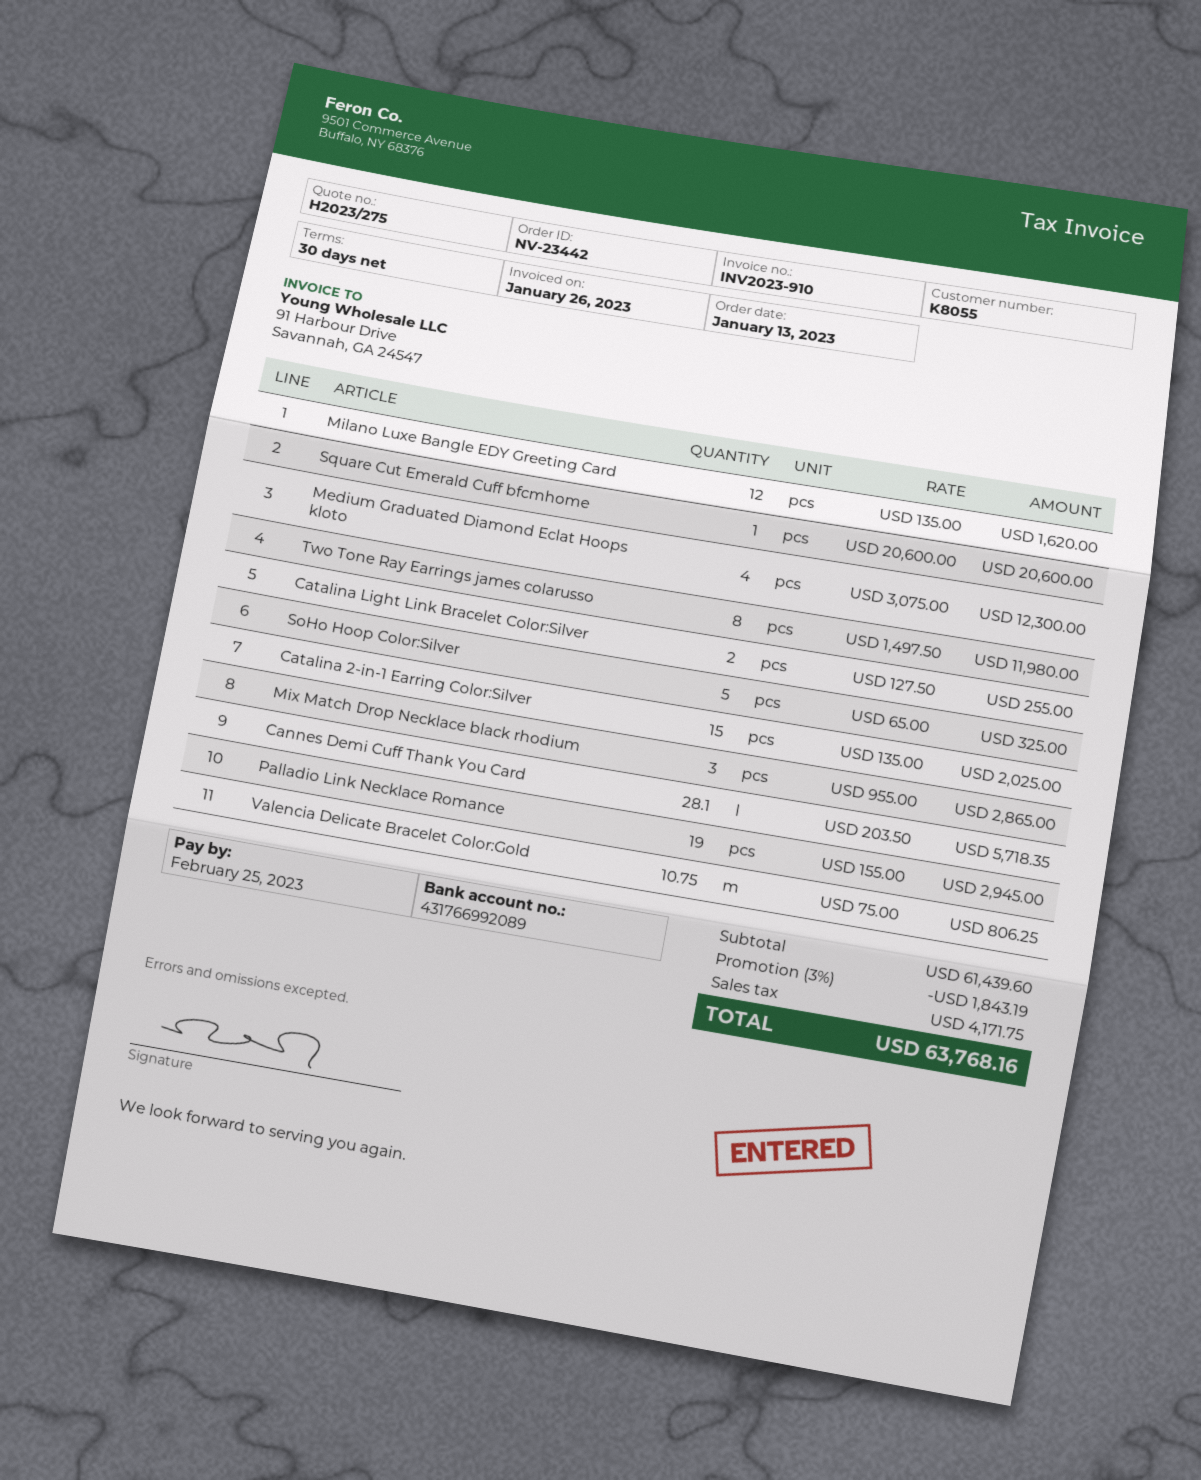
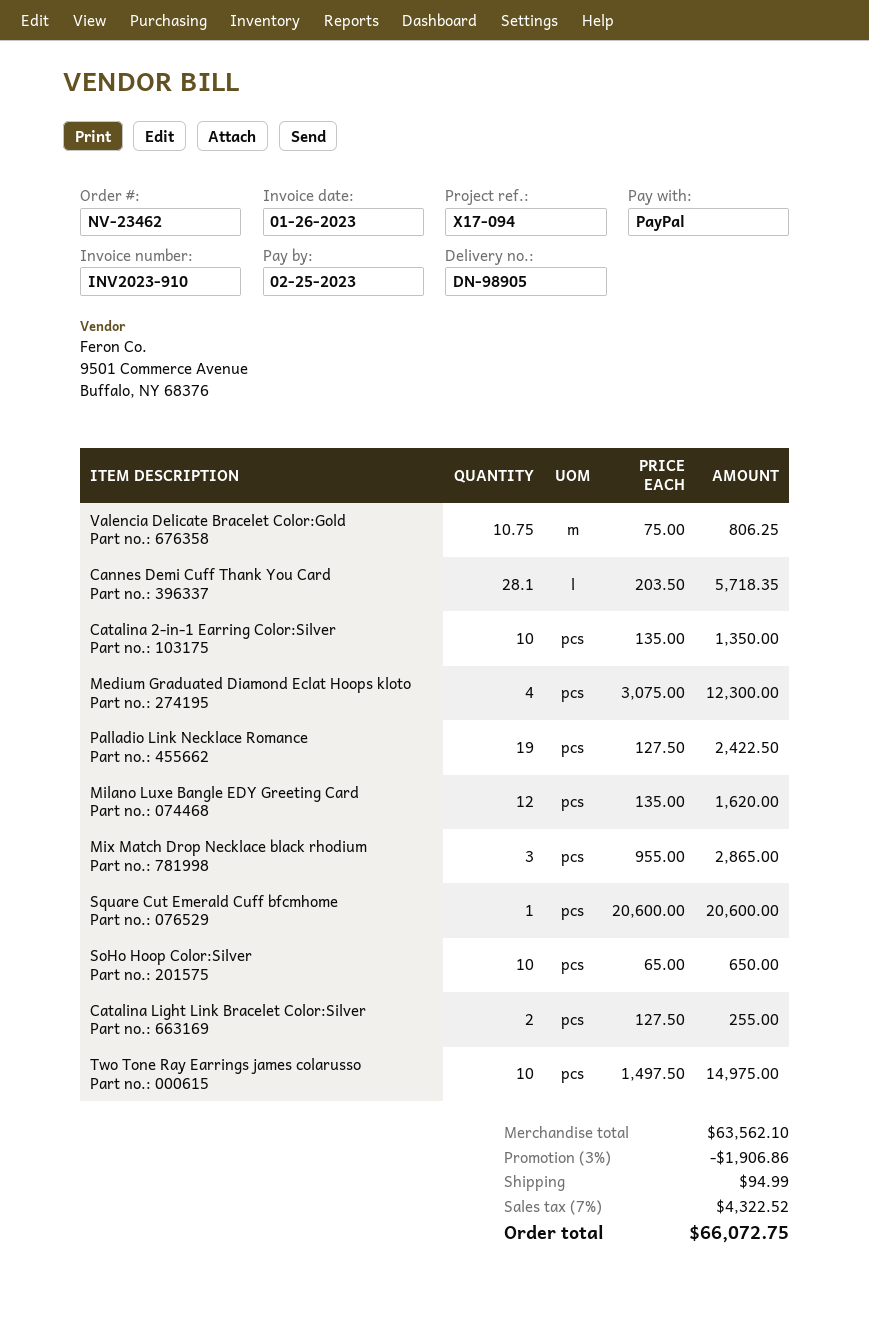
order number: NV-23442 -> NV-23462
Two Tone Ray Earrings james colarusso: 8 x 1497.50 = 11980.00 -> 10 x 1497.50 = 14975.00
SoHo Hoop Color:Silver: 5 x 65.00 = 325.00 -> 10 x 65.00 = 650.00
Catalina 2-in-1 Earring Color:Silver: 15 x 135.00 = 2025.00 -> 10 x 135.00 = 1350.00
Palladio Link Necklace Romance: 19 x 155.00 = 2945.00 -> 19 x 127.50 = 2422.50
subtotal: 61439.60 -> 63562.10
discount: 3% = 1843.19 -> 3% = 1906.86
shipping: none -> 94.99
tax: 4171.75 -> 4322.52
total: 63768.16 -> 66072.75

